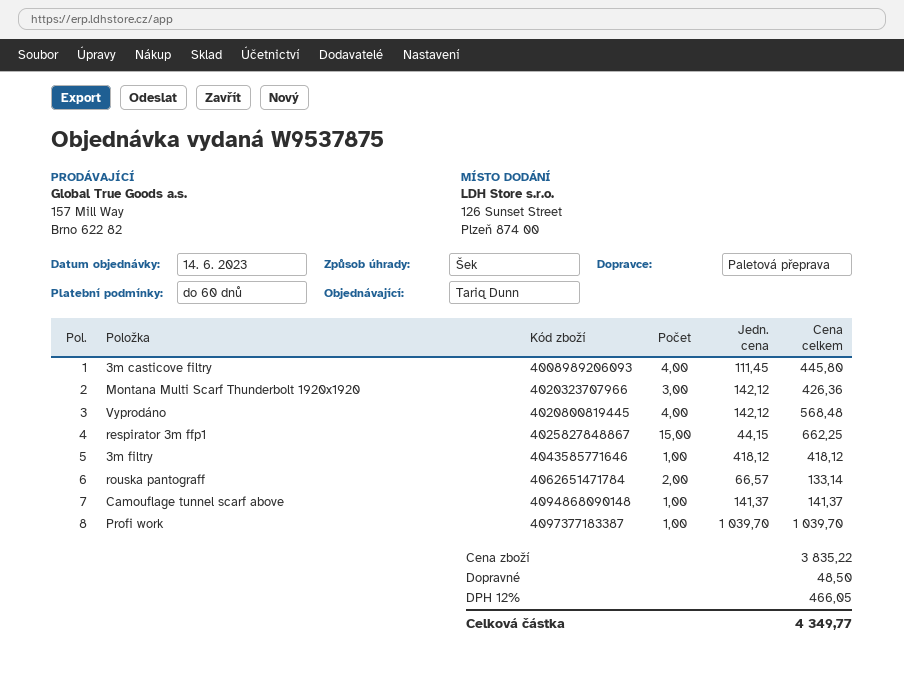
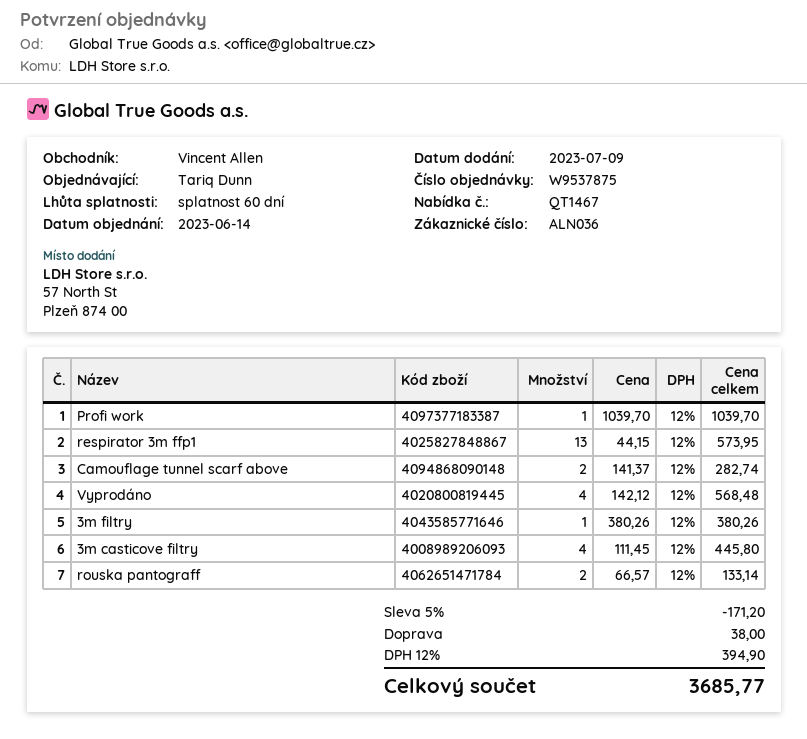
ship to: 126 Sunset Street, Plzeň 874 00 -> 57 North St, Plzeň 874 00
Montana Multi Scarf Thunderbolt 1920x1920: 3 x 142.12 = 426.36 -> none
respirator 3m ffp1: 15 x 44.15 = 662.25 -> 13 x 44.15 = 573.95
3m filtry: 1 x 418.12 = 418.12 -> 1 x 380.26 = 380.26
Camouflage tunnel scarf above: 1 x 141.37 = 141.37 -> 2 x 141.37 = 282.74
discount: none -> 5% = 171.20
shipping: 48.50 -> 38.00
tax: 12% = 466.05 -> 12% = 394.90
total: 4349.77 -> 3685.77

